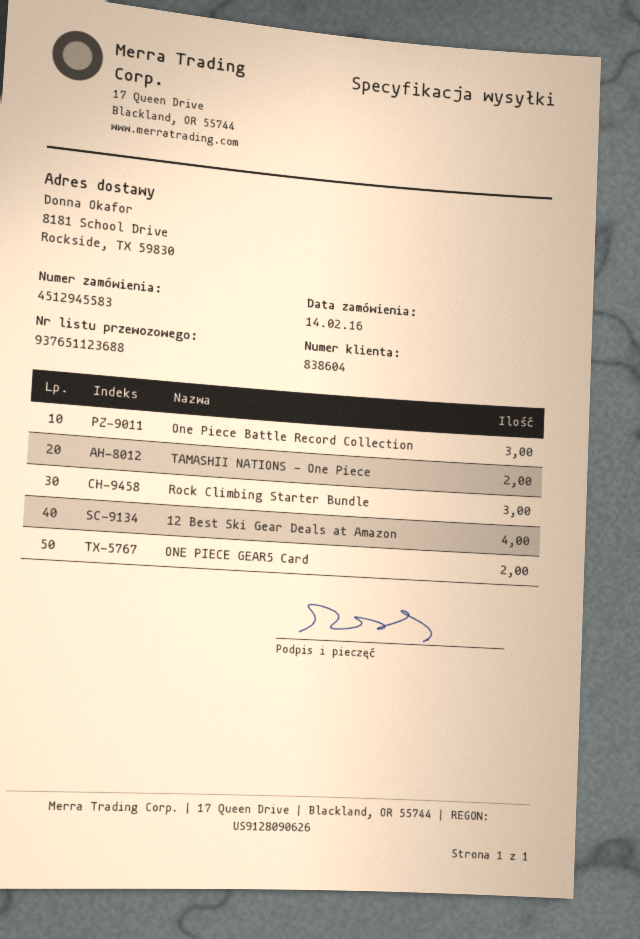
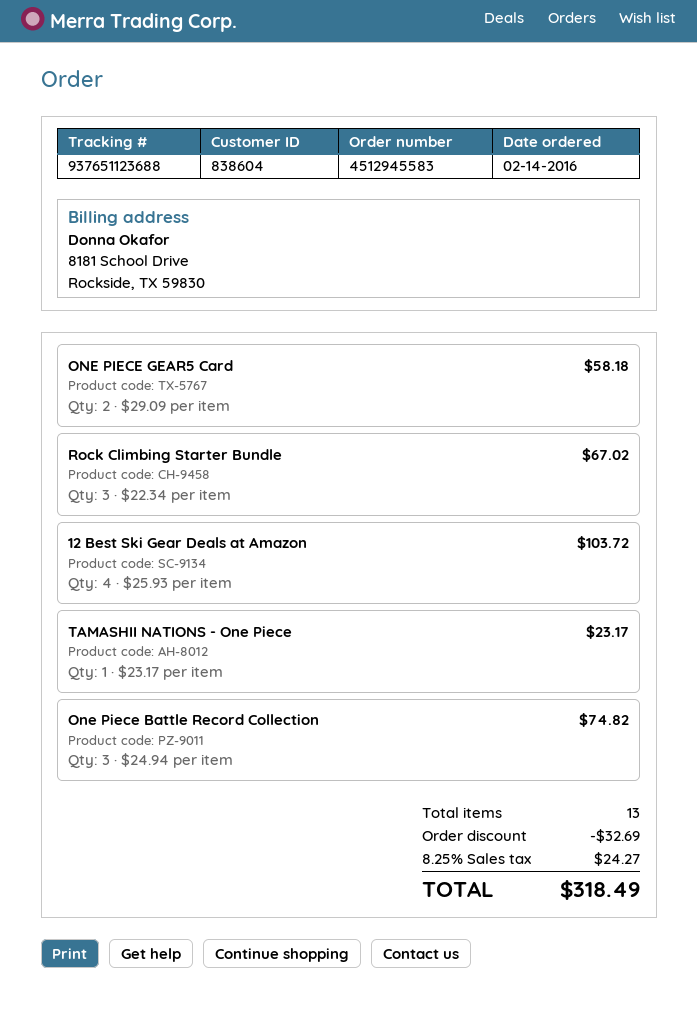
TAMASHII NATIONS - One Piece: 2 -> 1

